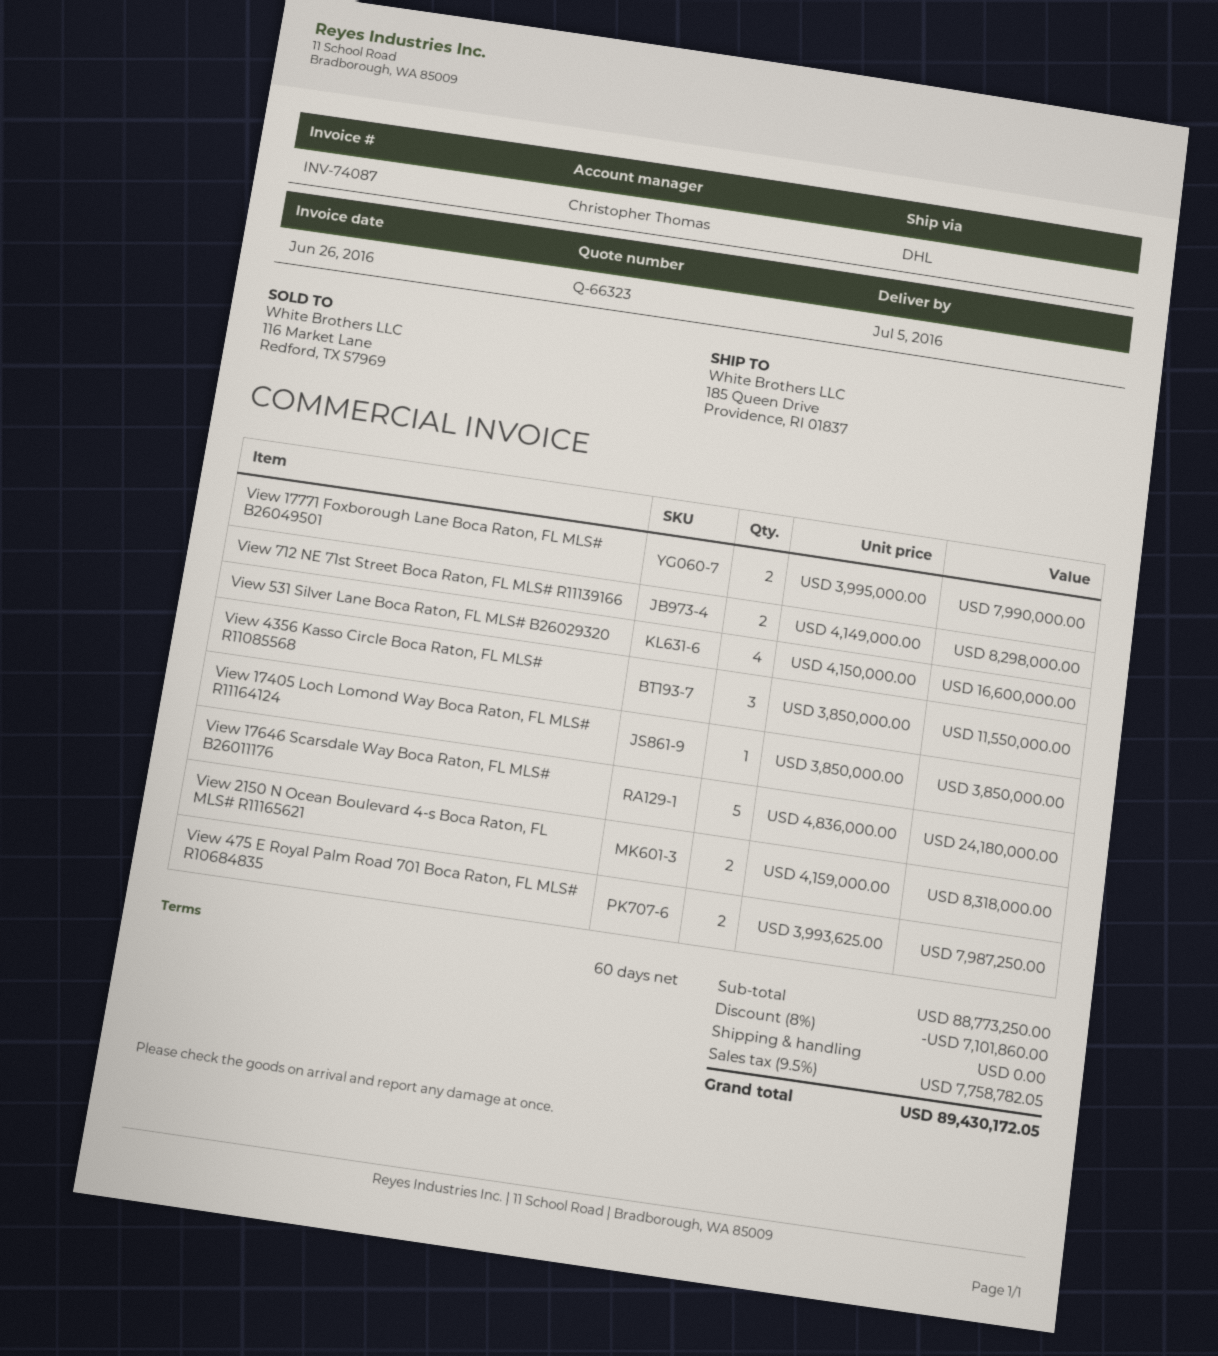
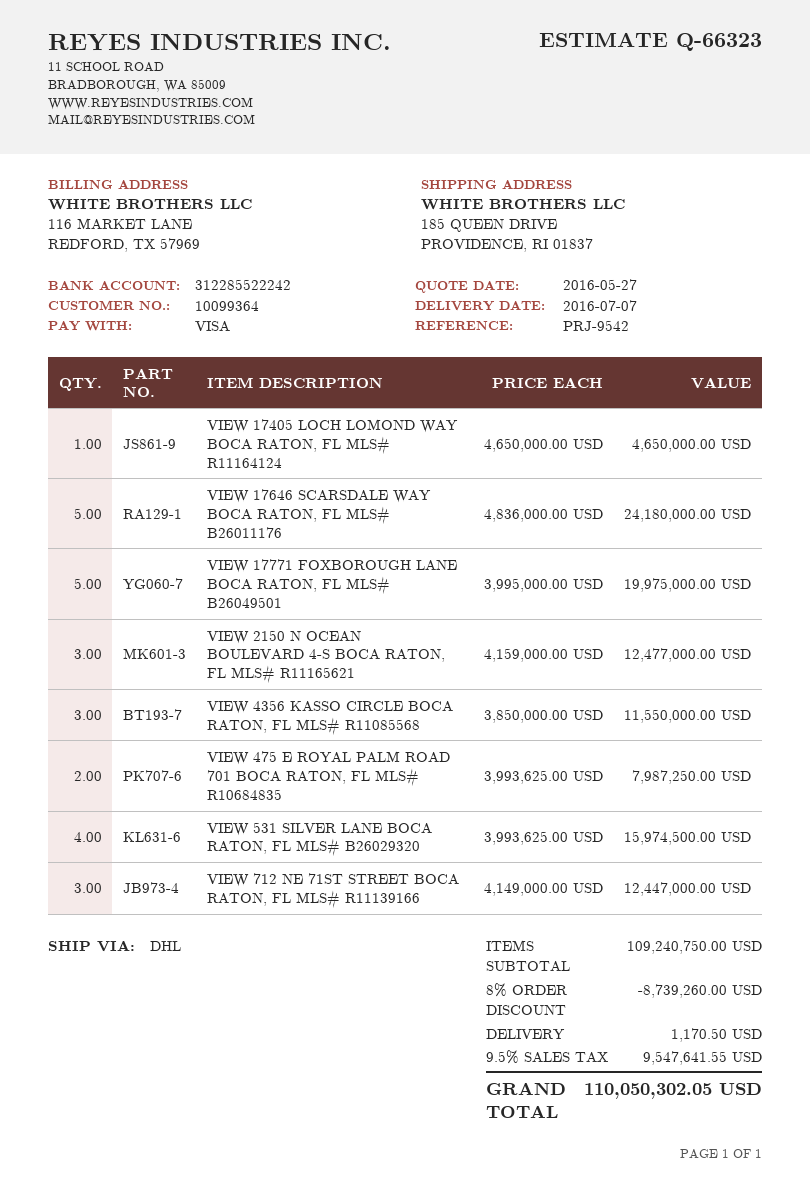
delivery date: 2016-07-05 -> 2016-07-07
View 17771 Foxborough Lane Boca Raton, FL MLS# B26049501: 2 x 3995000.00 = 7990000.00 -> 5 x 3995000.00 = 19975000.00
View 712 NE 71st Street Boca Raton, FL MLS# R11139166: 2 x 4149000.00 = 8298000.00 -> 3 x 4149000.00 = 12447000.00
View 531 Silver Lane Boca Raton, FL MLS# B26029320: 4 x 4150000.00 = 16600000.00 -> 4 x 3993625.00 = 15974500.00
View 17405 Loch Lomond Way Boca Raton, FL MLS# R11164124: 1 x 3850000.00 = 3850000.00 -> 1 x 4650000.00 = 4650000.00
View 2150 N Ocean Boulevard 4-s Boca Raton, FL MLS# R11165621: 2 x 4159000.00 = 8318000.00 -> 3 x 4159000.00 = 12477000.00
subtotal: 88773250.00 -> 109240750.00
discount: 8% = 7101860.00 -> 8% = 8739260.00
shipping: 0.00 -> 1170.50
tax: 9.5% = 7758782.05 -> 9.5% = 9547641.55
total: 89430172.05 -> 110050302.05

